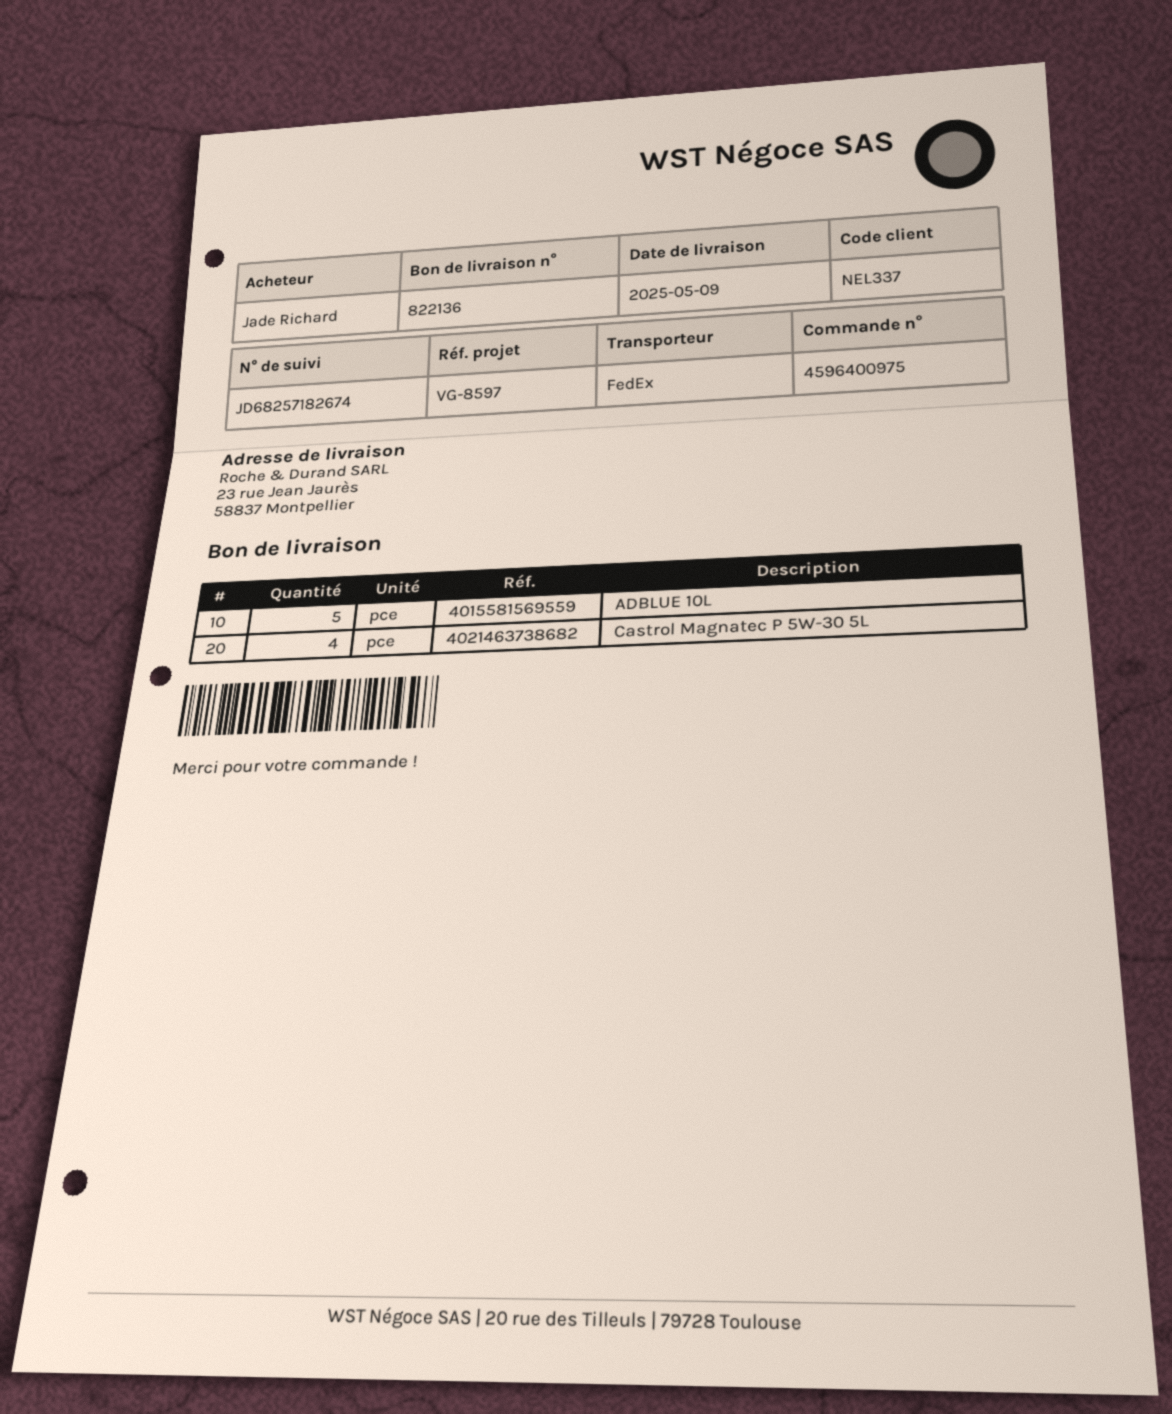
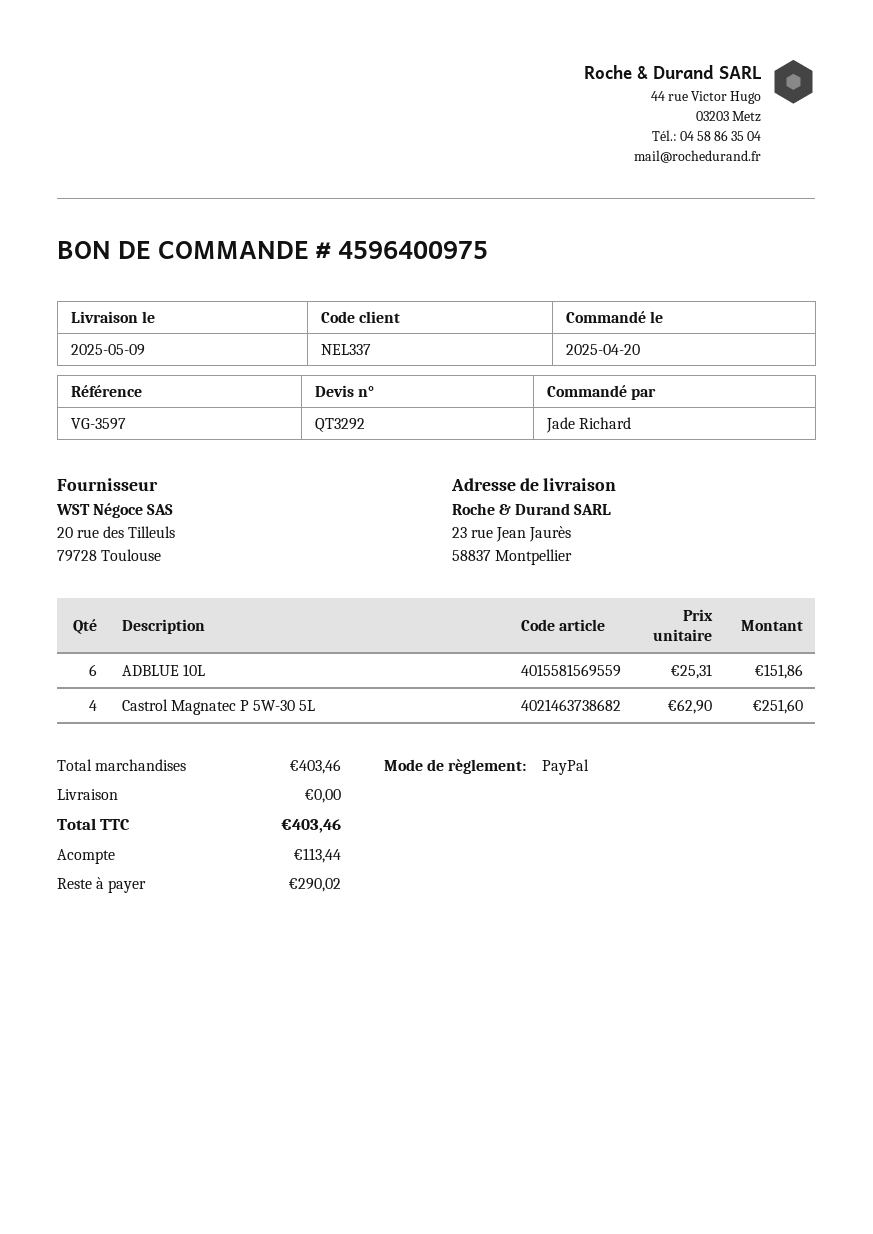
reference: VG-8597 -> VG-3597
ADBLUE 10L: 5 -> 6

